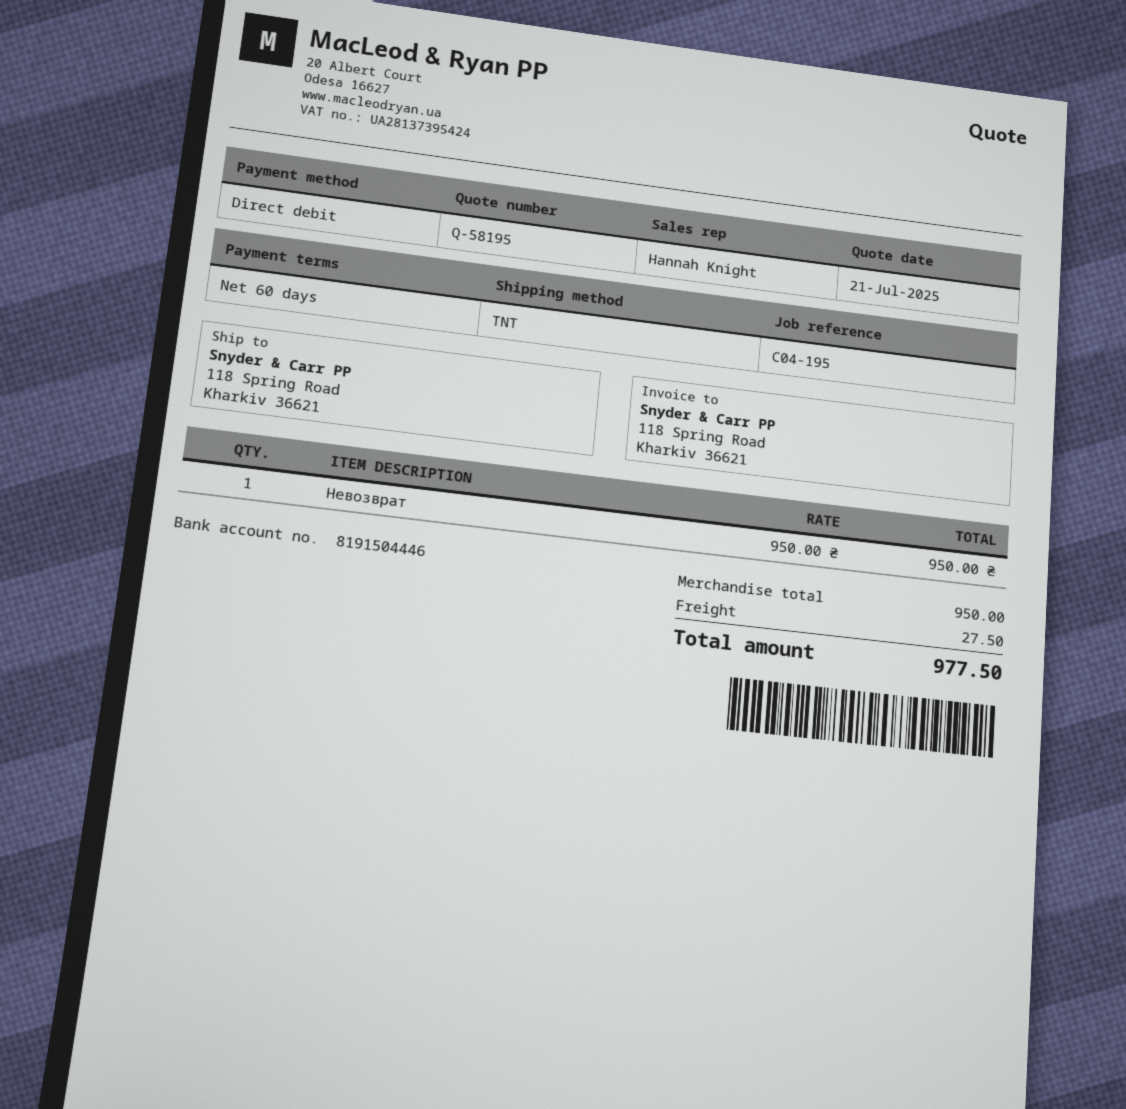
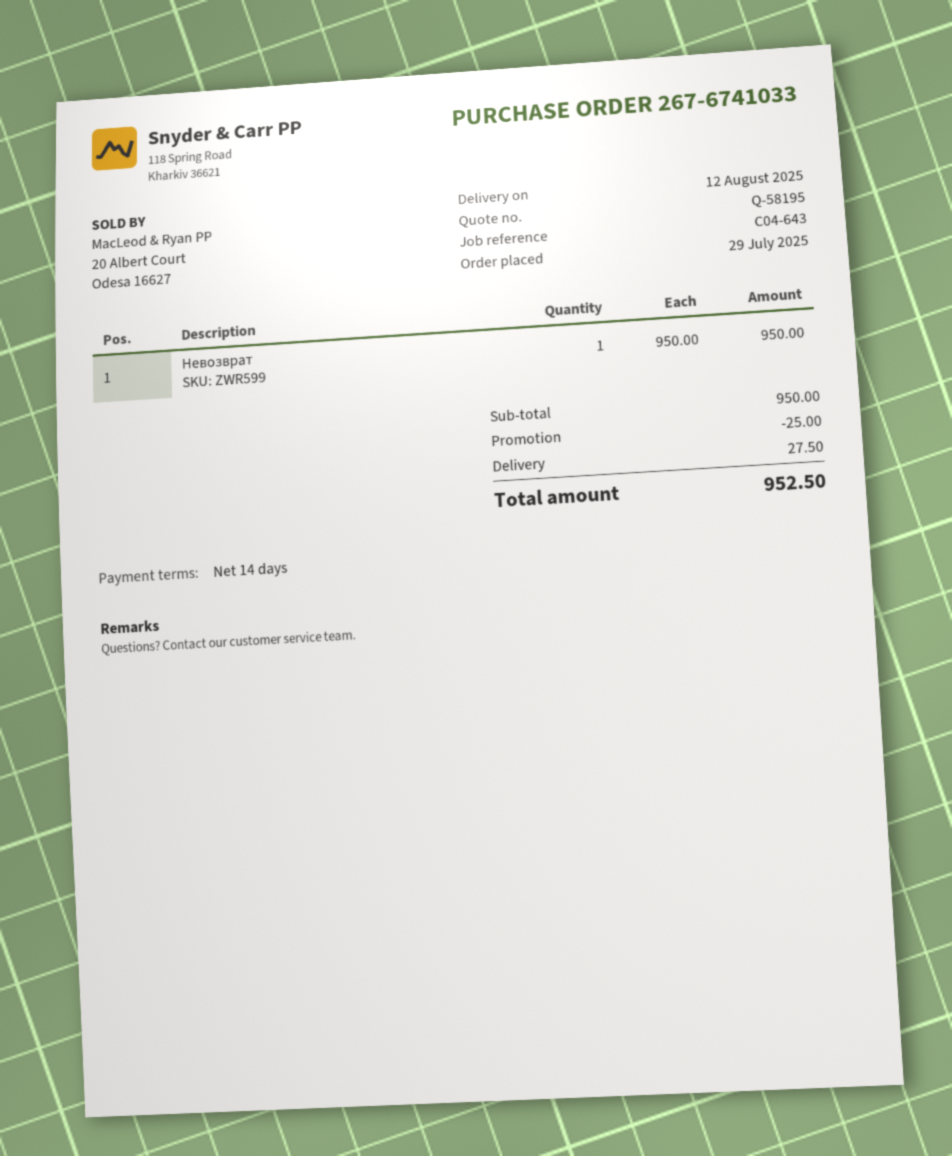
payment terms: 60 days -> 14 days
reference: C04-195 -> C04-643
discount: none -> 25.00
total: 977.50 -> 952.50

